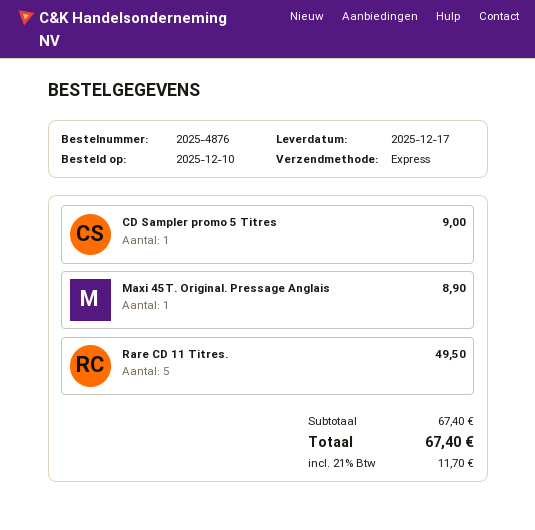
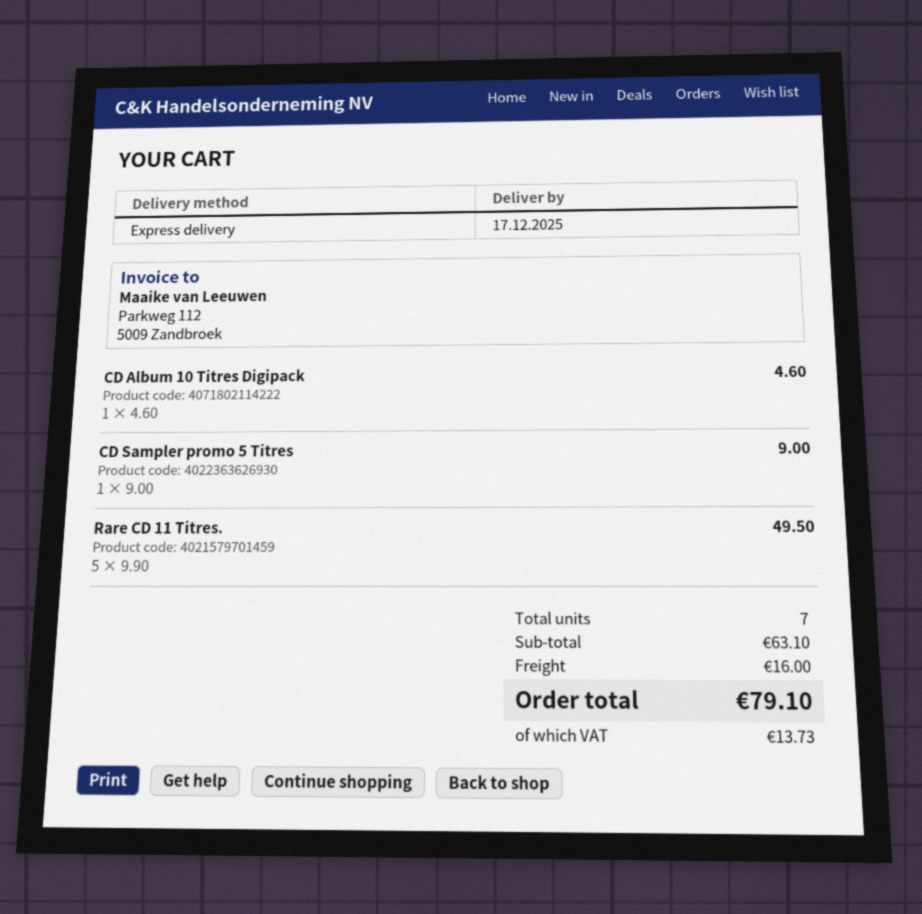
Maxi 45T. Original. Pressage Anglais: 1 for 8.90 -> none
CD Album 10 Titres Digipack: none -> 1 for 4.60
subtotal: 67.40 -> 63.10
shipping: none -> 16.00
tax: 11.70 -> 13.73
total: 67.40 -> 79.10

